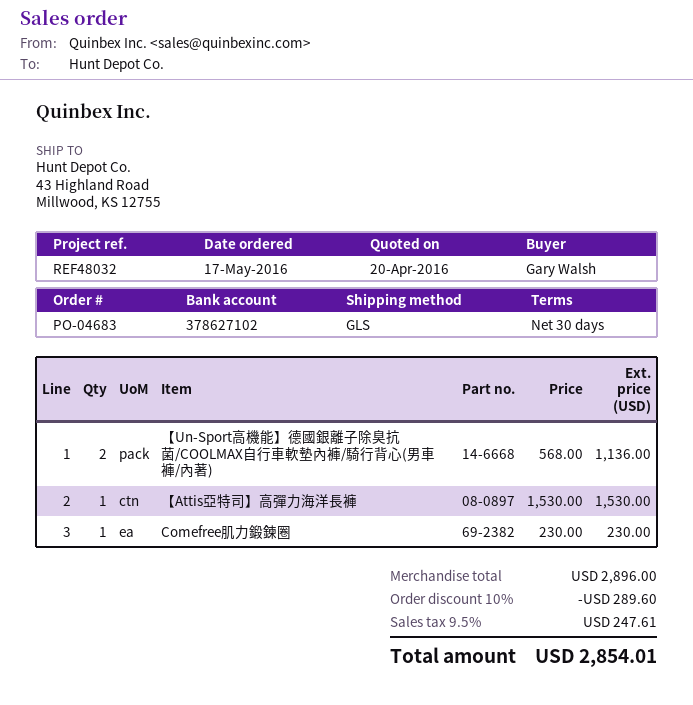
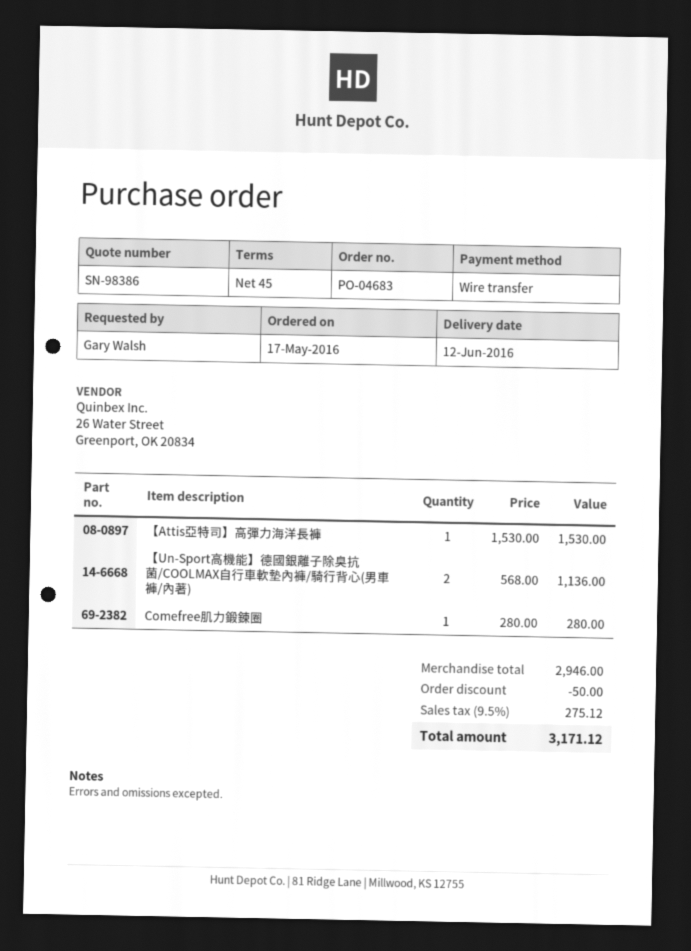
payment terms: 30 days -> 45 days
Comefree肌力鍛鍊圈: 1 x 230.00 = 230.00 -> 1 x 280.00 = 280.00
subtotal: 2896.00 -> 2946.00
discount: 289.60 -> 50.00
tax: 9.5% = 247.61 -> 9.5% = 275.12
total: 2854.01 -> 3171.12

